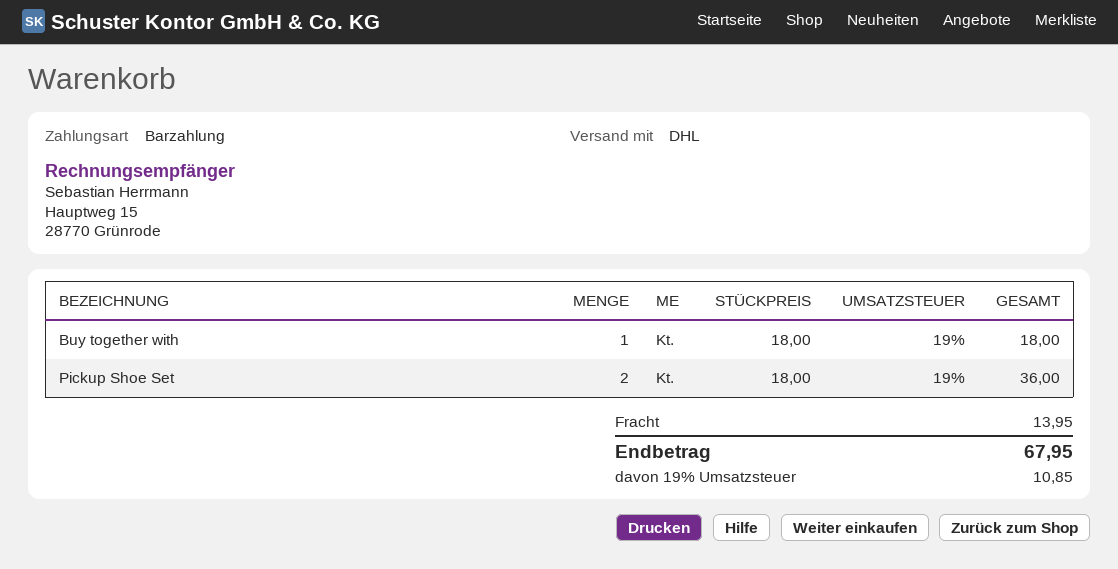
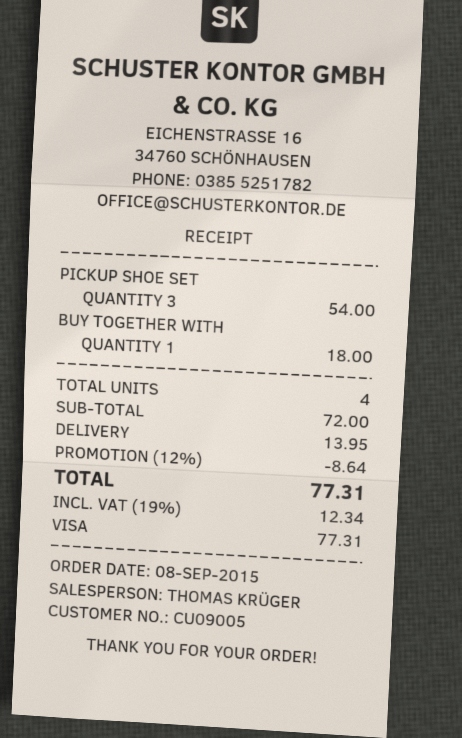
payment method: cash -> Visa
Pickup Shoe Set: 2 for 36.00 -> 3 for 54.00
discount: none -> 12% = 8.64
tax: 19% = 10.85 -> 19% = 12.34
total: 67.95 -> 77.31

